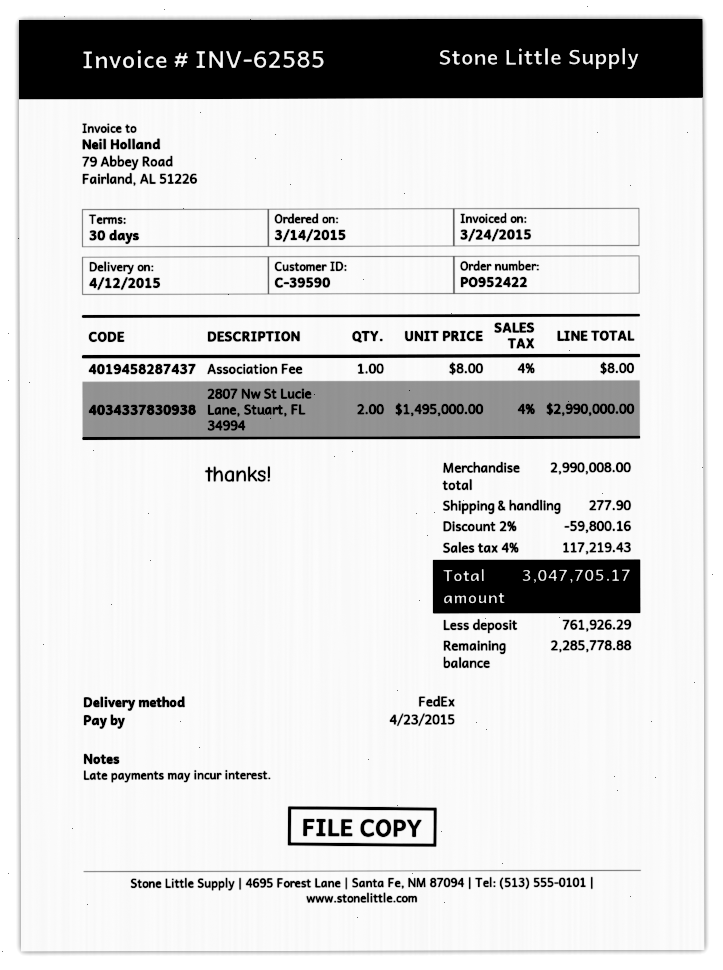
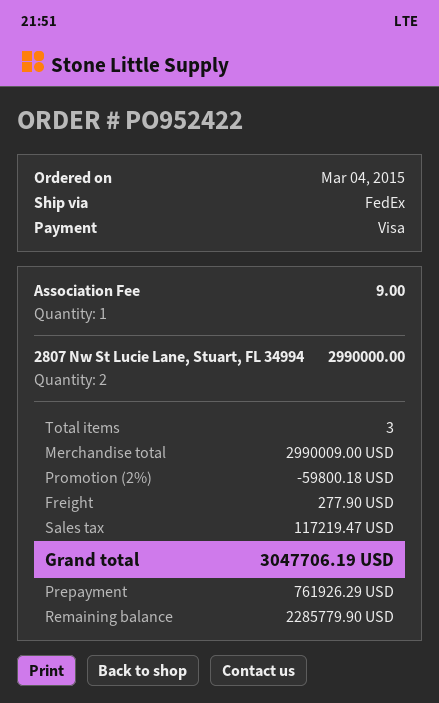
order date: 2015-03-14 -> 2015-03-04
Association Fee: 1 for 8.00 -> 1 for 9.00
subtotal: 2990008.00 -> 2990009.00
discount: 2% = 59800.16 -> 2% = 59800.18
tax: 117219.43 -> 117219.47
total: 3047705.17 -> 3047706.19
balance: 2285778.88 -> 2285779.90

